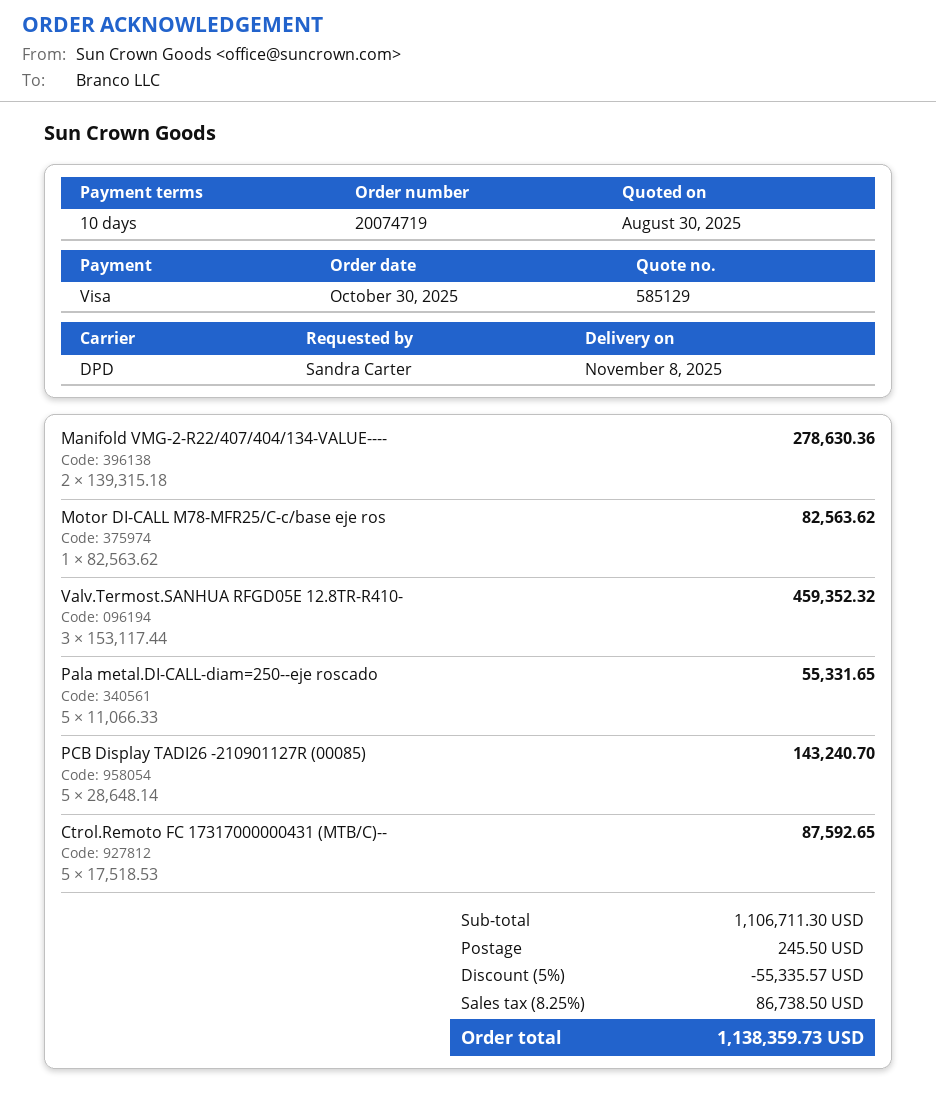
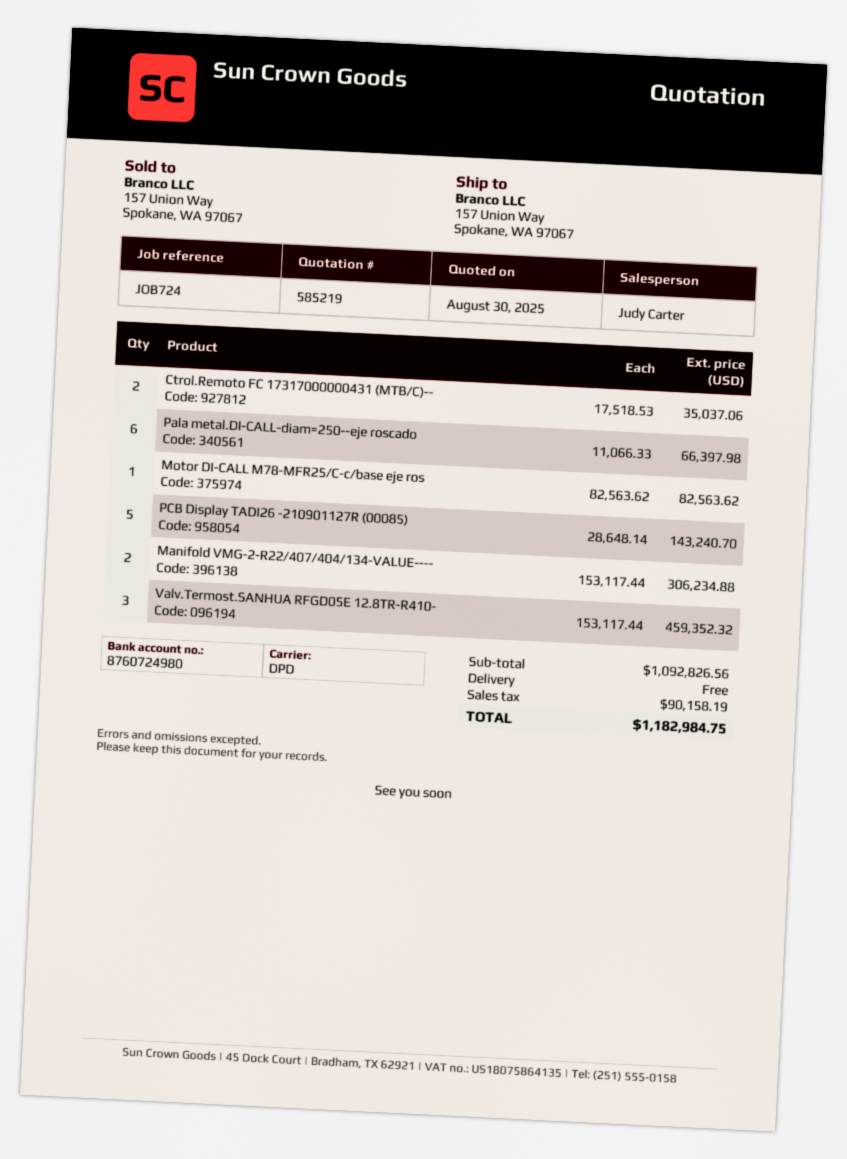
quote number: 585129 -> 585219
Manifold VMG-2-R22/407/404/134-VALUE----: 2 x 139315.18 = 278630.36 -> 2 x 153117.44 = 306234.88
Pala metal.DI-CALL-diam=250--eje roscado: 5 x 11066.33 = 55331.65 -> 6 x 11066.33 = 66397.98
Ctrol.Remoto FC 17317000000431 (MTB/C)--: 5 x 17518.53 = 87592.65 -> 2 x 17518.53 = 35037.06
subtotal: 1106711.30 -> 1092826.56
discount: 5% = 55335.57 -> none
shipping: 245.50 -> 0.00
tax: 86738.50 -> 90158.19
total: 1138359.73 -> 1182984.75

